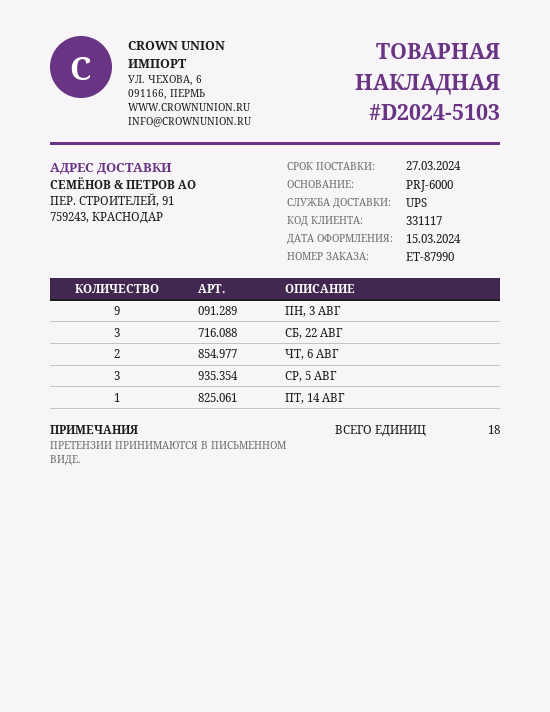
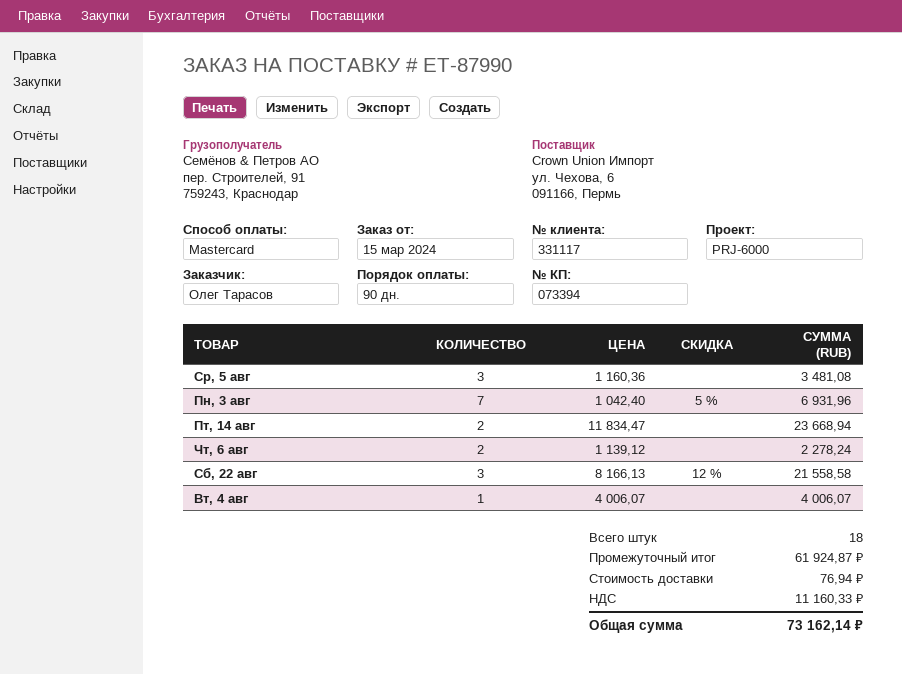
ПН, 3 АВГ: 9 -> 7
ПТ, 14 АВГ: 1 -> 2
Вт, 4 авг: none -> 1

